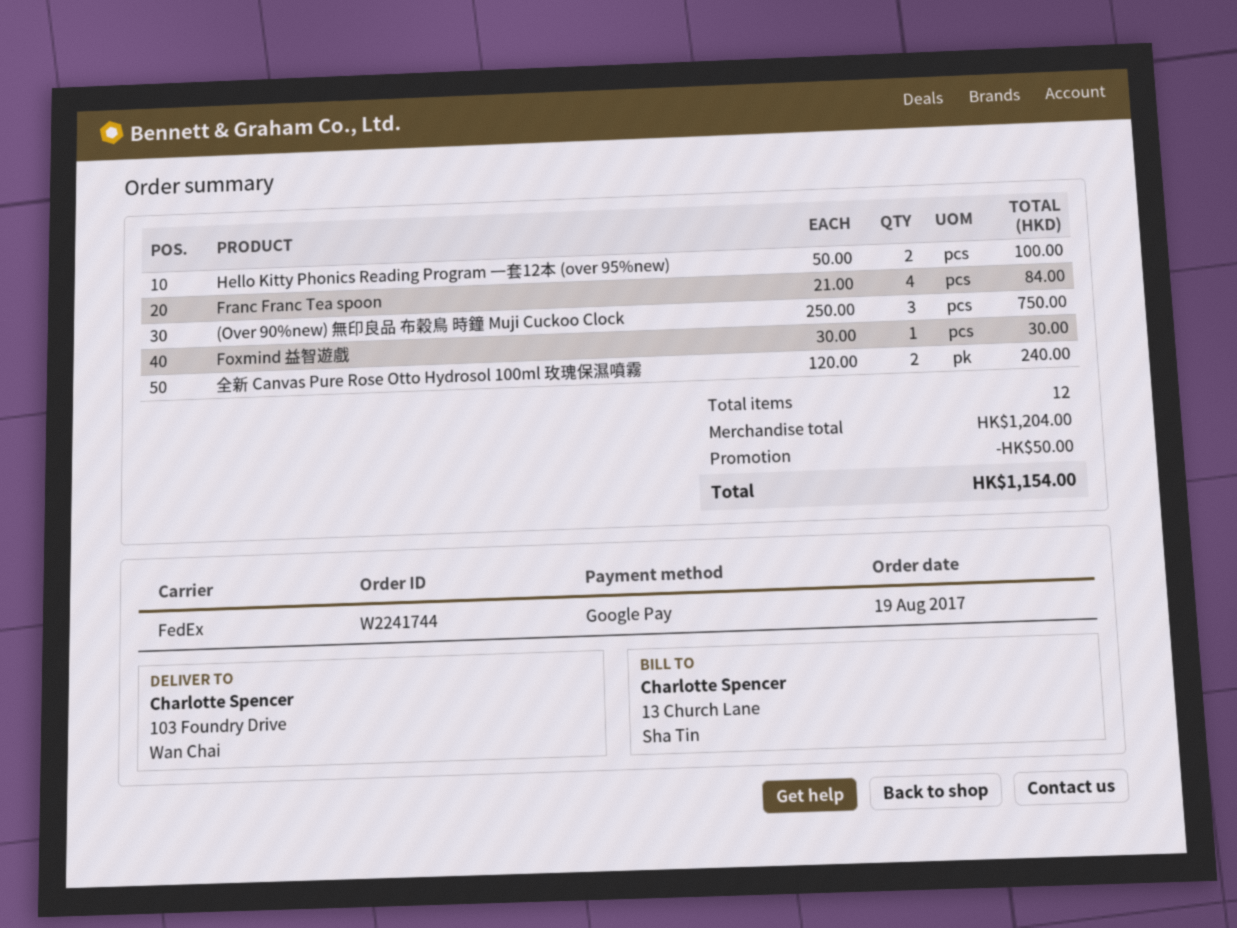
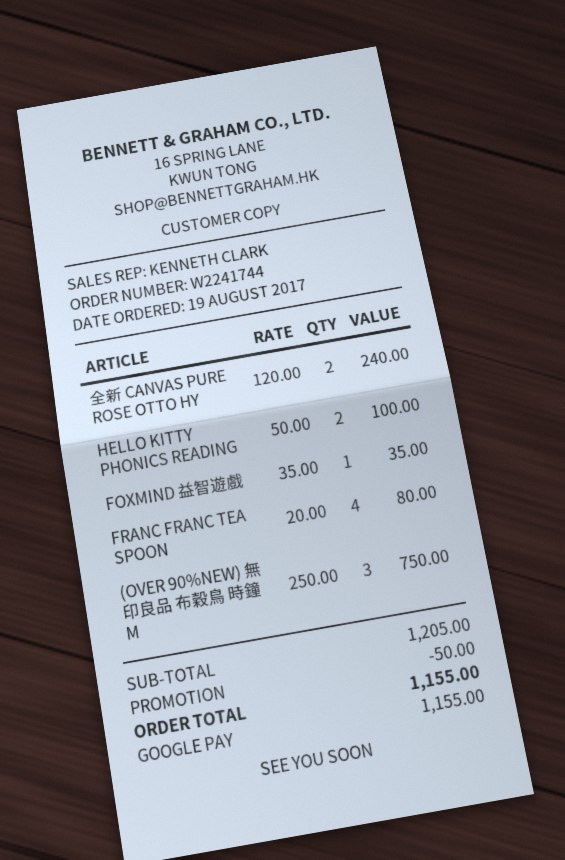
Franc Franc Tea spoon: 4 x 21.00 = 84.00 -> 4 x 20.00 = 80.00
Foxmind 益智遊戲: 1 x 30.00 = 30.00 -> 1 x 35.00 = 35.00
subtotal: 1204.00 -> 1205.00
total: 1154.00 -> 1155.00

